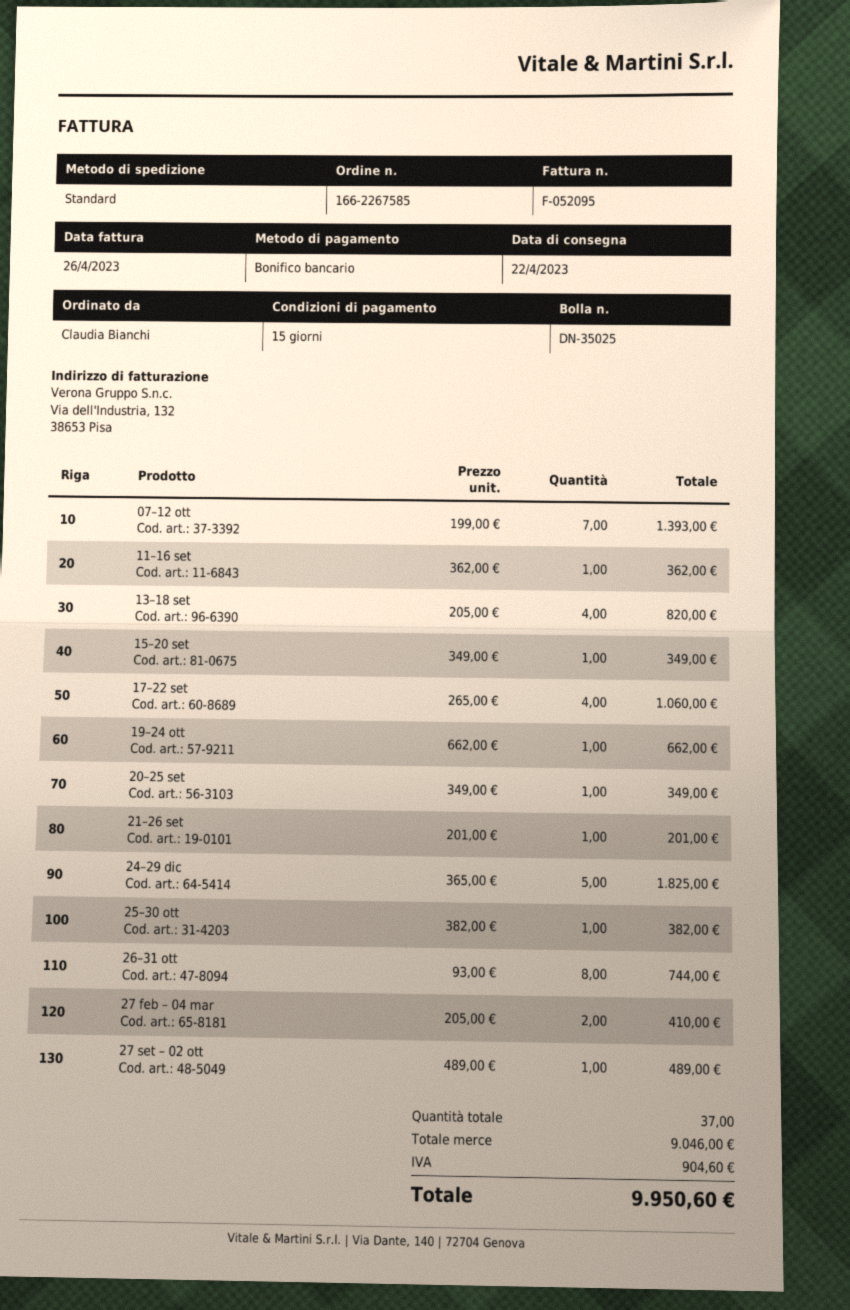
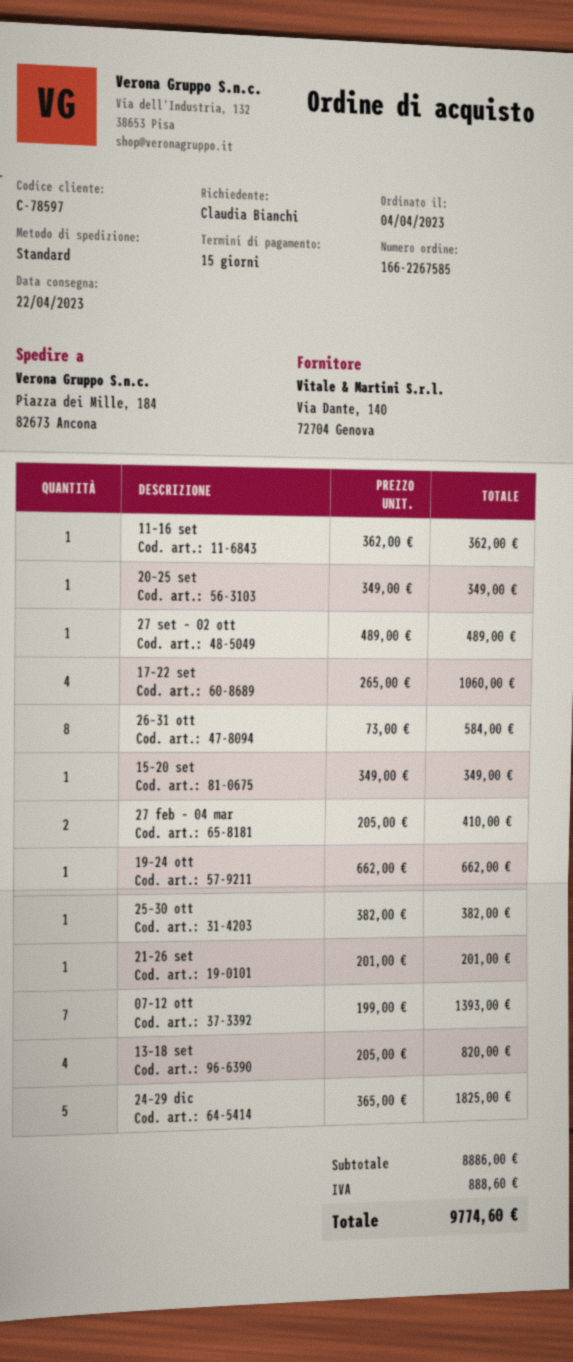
26–31 ott: 8 x 93.00 = 744.00 -> 8 x 73.00 = 584.00
subtotal: 9046.00 -> 8886.00
tax: 904.60 -> 888.60
total: 9950.60 -> 9774.60

